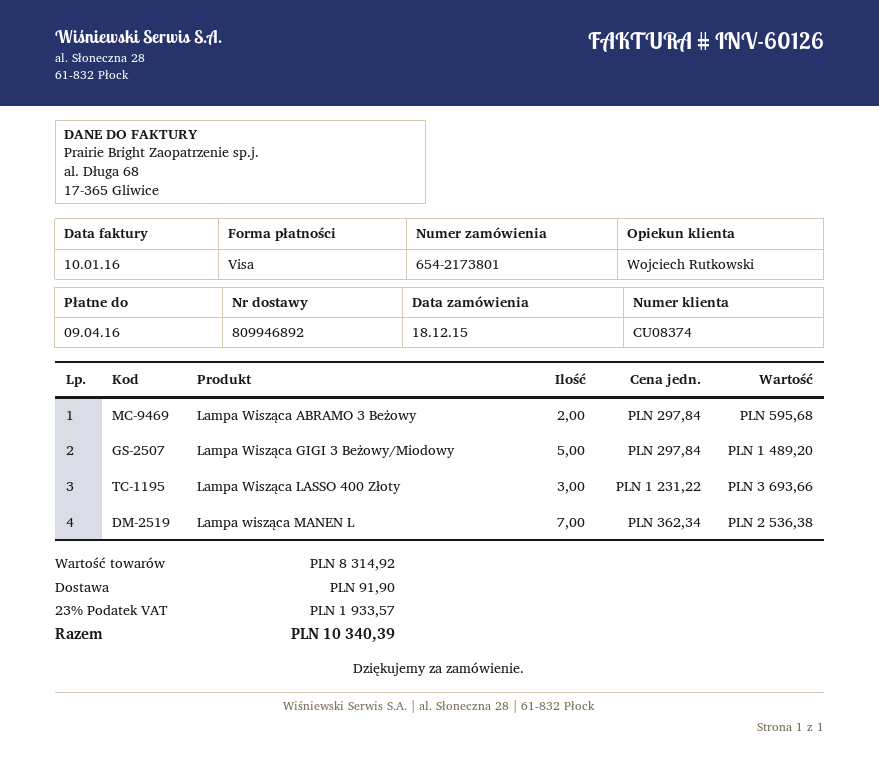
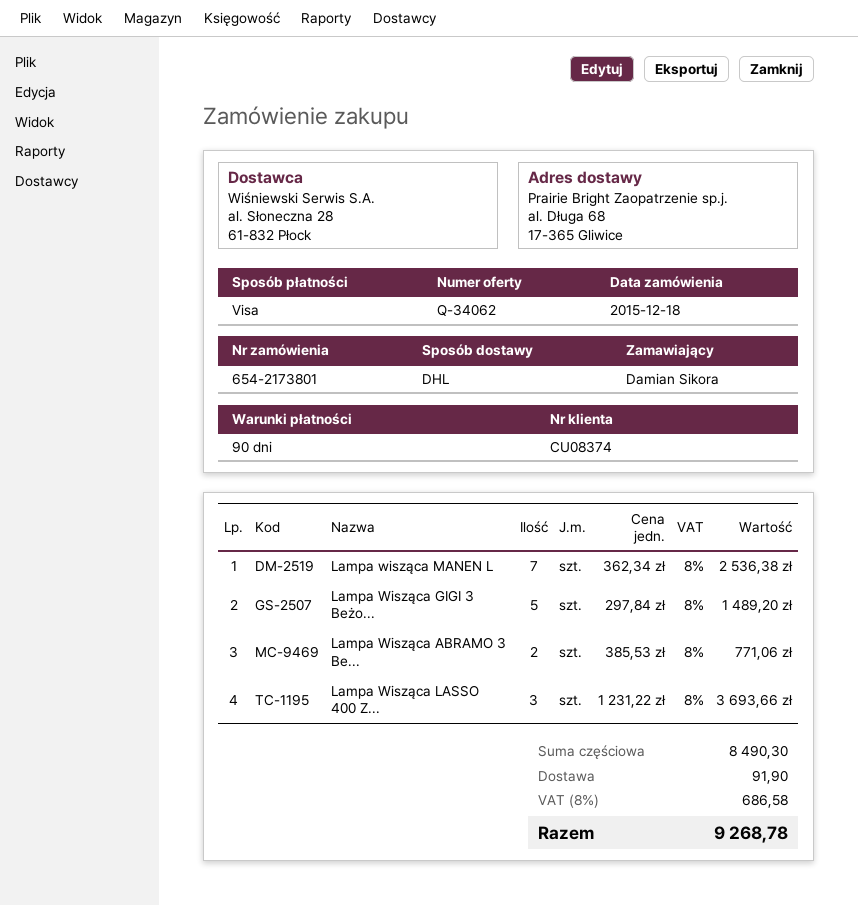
Lampa Wisząca ABRAMO 3 Beżowy: 2 x 297.84 = 595.68 -> 2 x 385.53 = 771.06
subtotal: 8314.92 -> 8490.30
tax: 23% = 1933.57 -> 8% = 686.58
total: 10340.39 -> 9268.78

